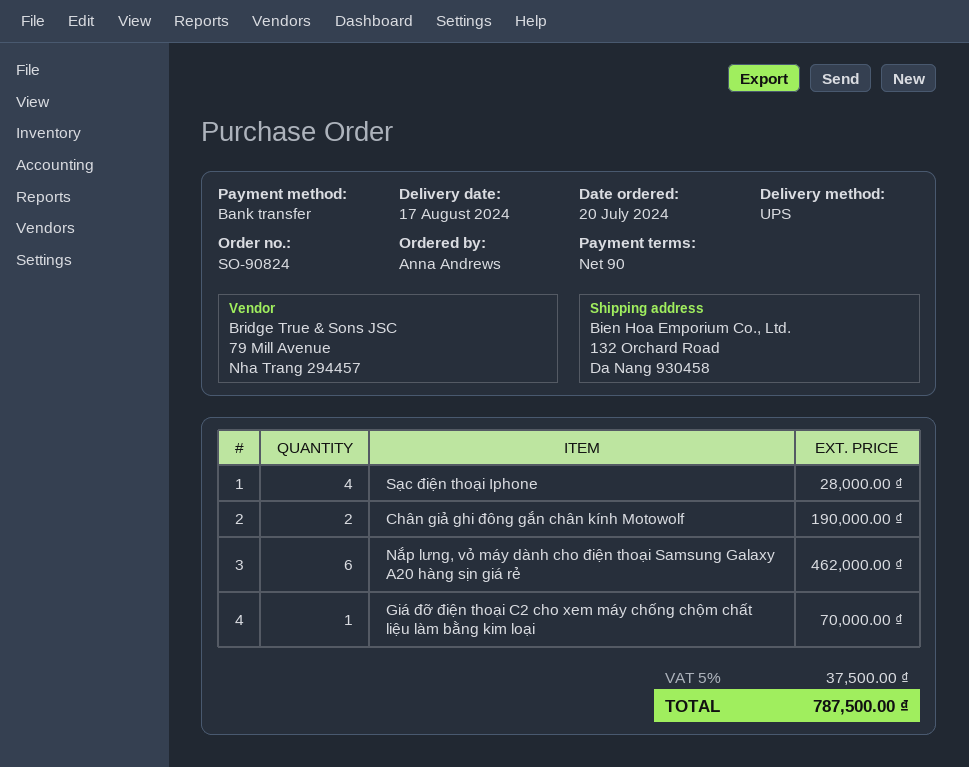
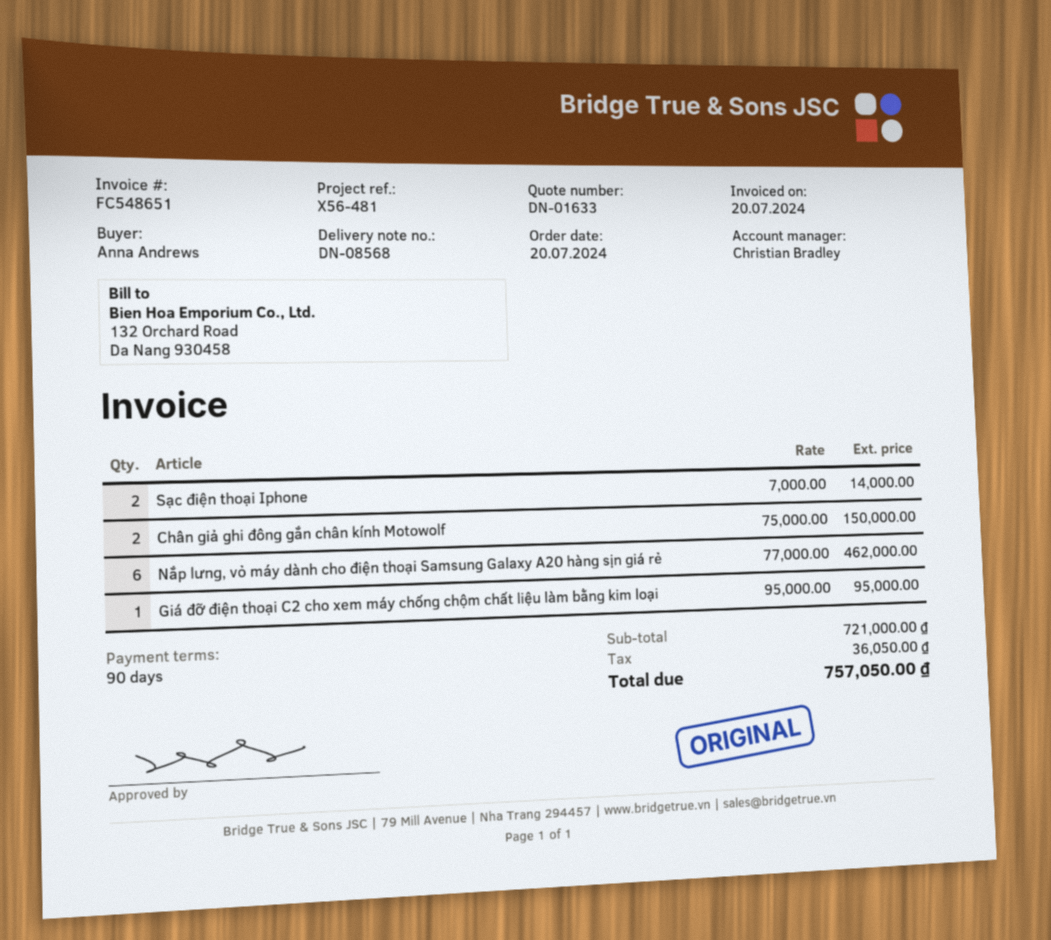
Sạc điện thoại Iphone: 4 for 28000.00 -> 2 for 14000.00
Chân giả ghi đông gắn chân kính Motowolf: 2 for 190000.00 -> 2 for 150000.00
Giá đỡ điện thoại C2 cho xem máy chống chộm chất liệu làm bằng kim loại: 1 for 70000.00 -> 1 for 95000.00
tax: 37500.00 -> 36050.00
total: 787500.00 -> 757050.00

